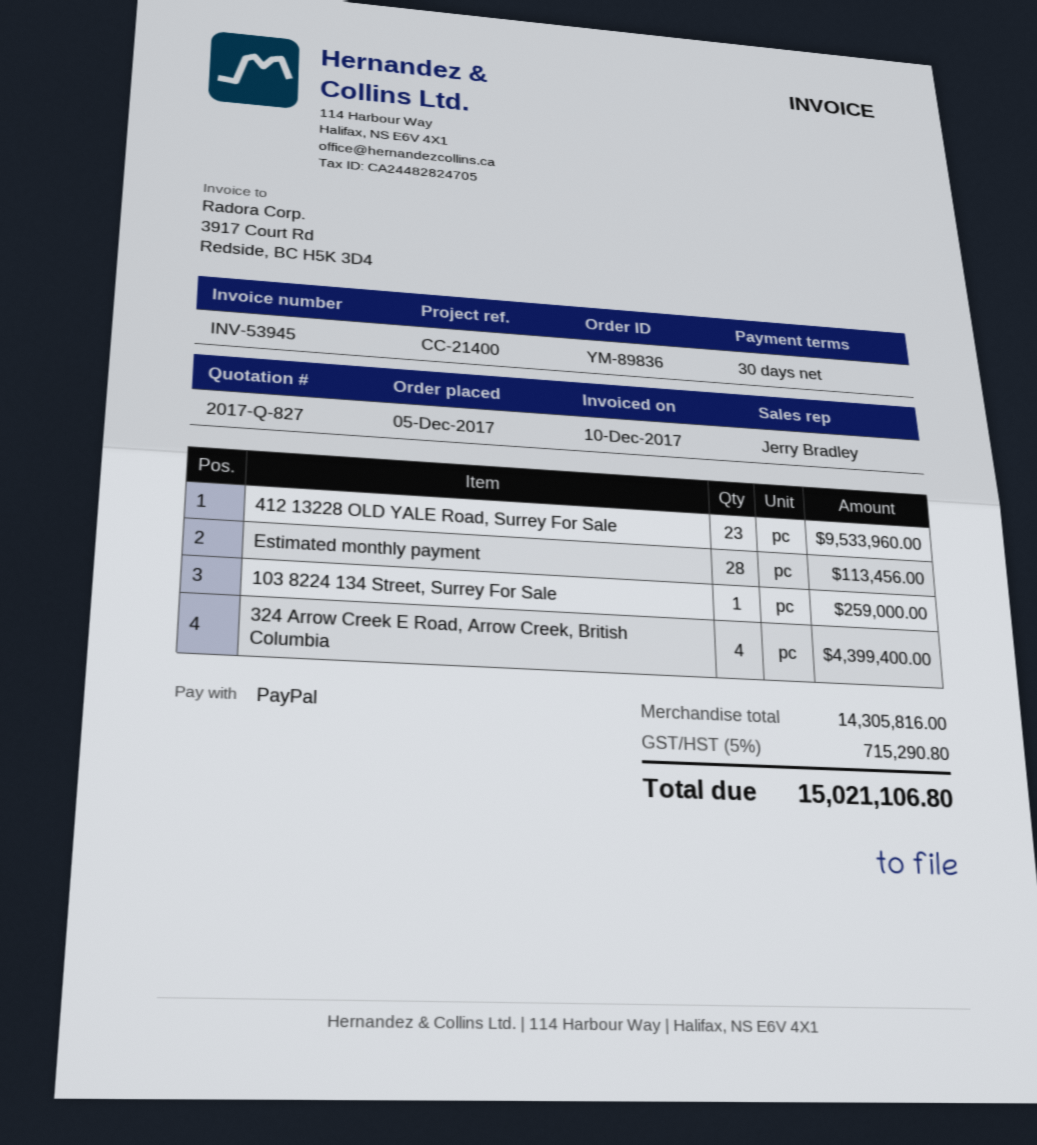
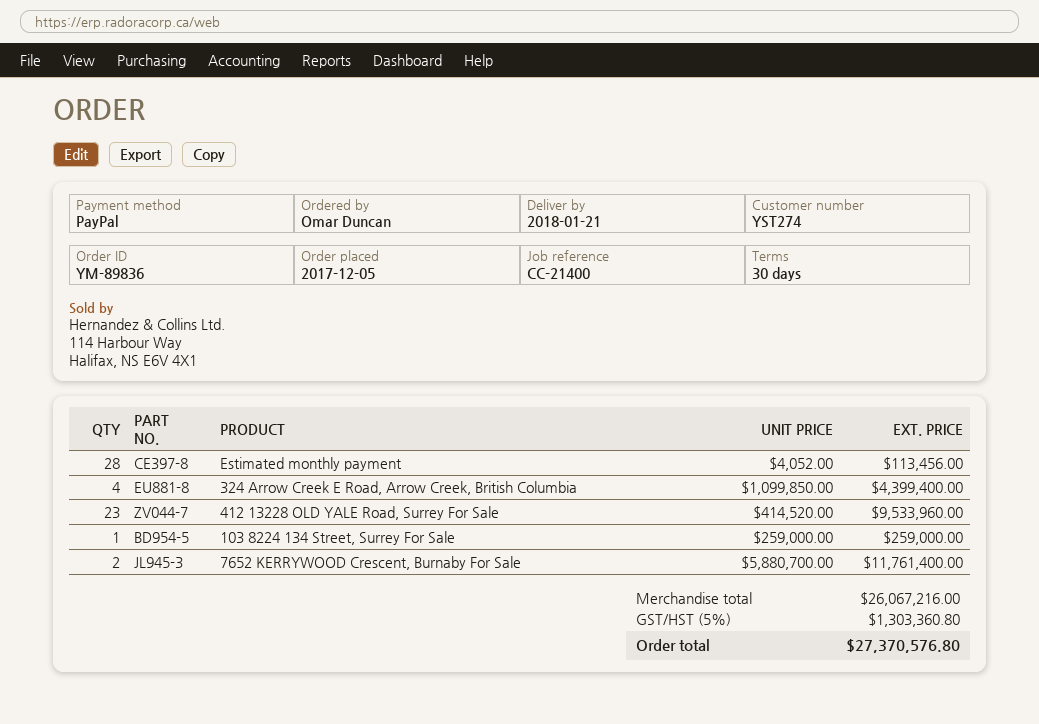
7652 KERRYWOOD Crescent, Burnaby For Sale: none -> 2 for 11761400.00
subtotal: 14305816.00 -> 26067216.00
tax: 5% = 715290.80 -> 5% = 1303360.80
total: 15021106.80 -> 27370576.80

